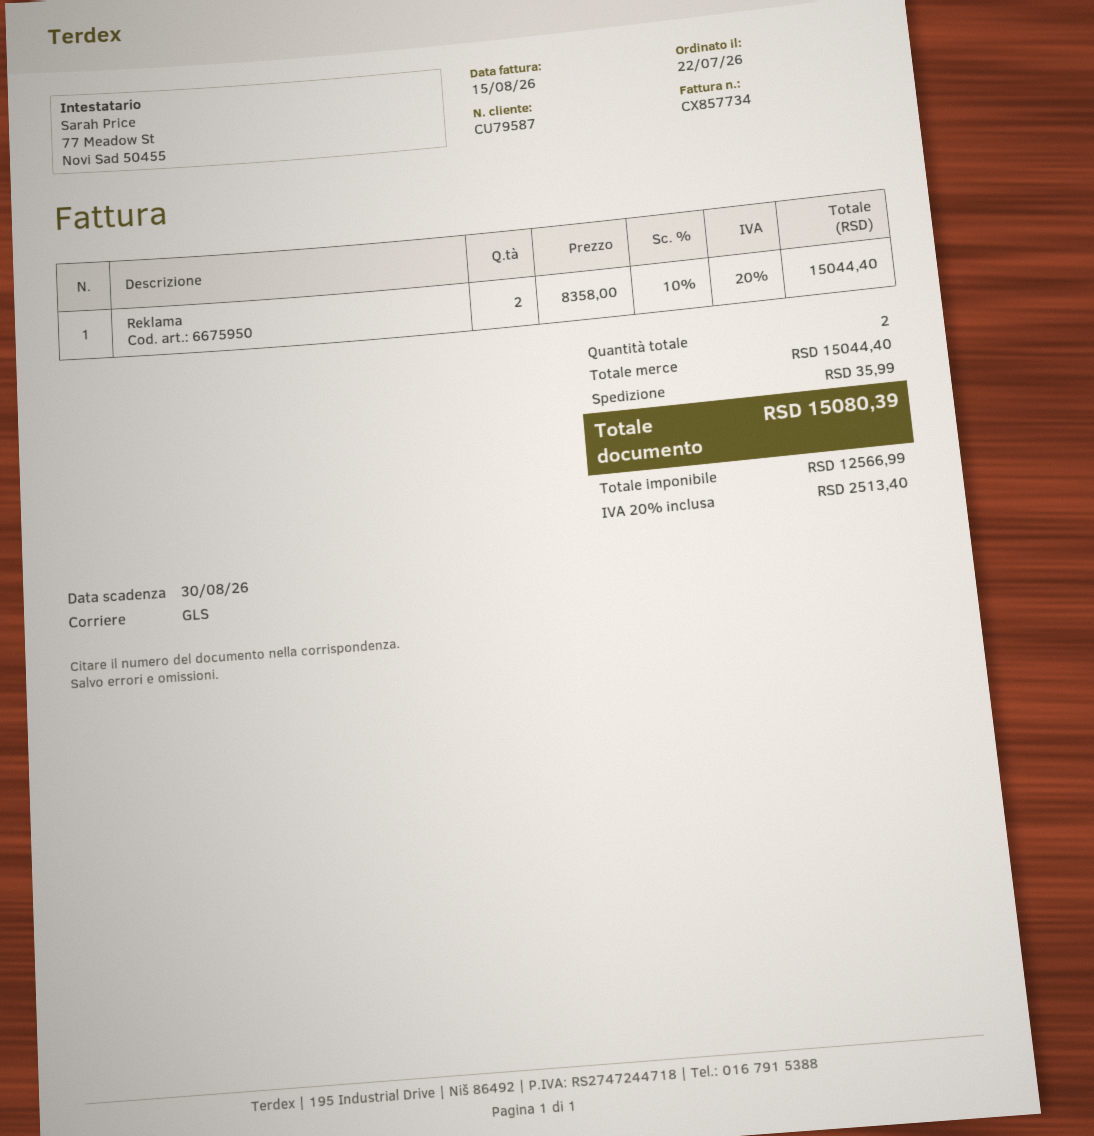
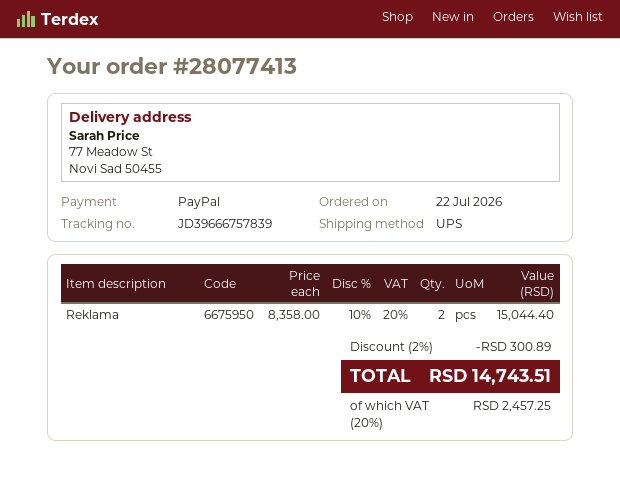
shipping method: GLS -> UPS
discount: none -> 2% = 300.89
shipping: 35.99 -> none
tax: 20% = 2513.40 -> 20% = 2457.25
total: 15080.39 -> 14743.51

